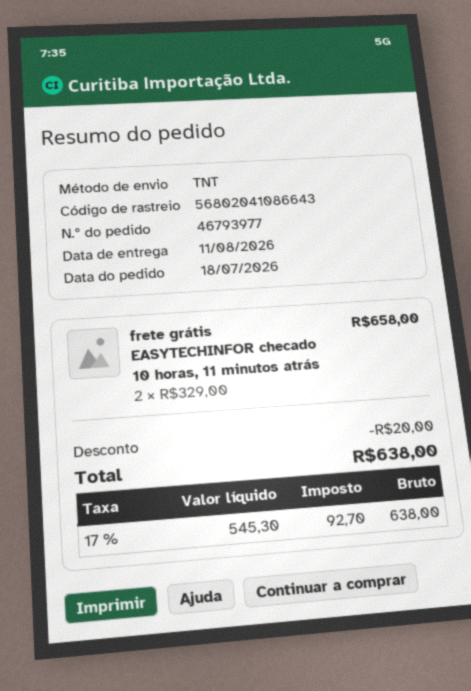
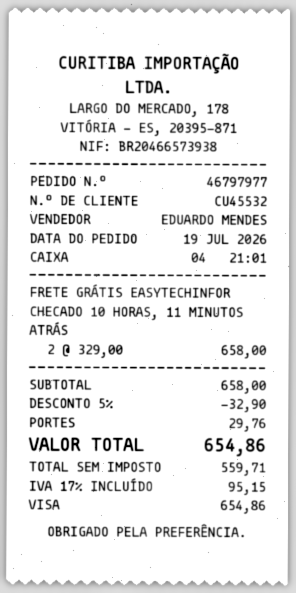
order number: 46793977 -> 46797977
order date: 2026-07-18 -> 2026-07-19
discount: 20.00 -> 32.90
shipping: none -> 29.76
net: 545.30 -> 559.71
tax: 17% = 92.70 -> 17% = 95.15
total: 638.00 -> 654.86

